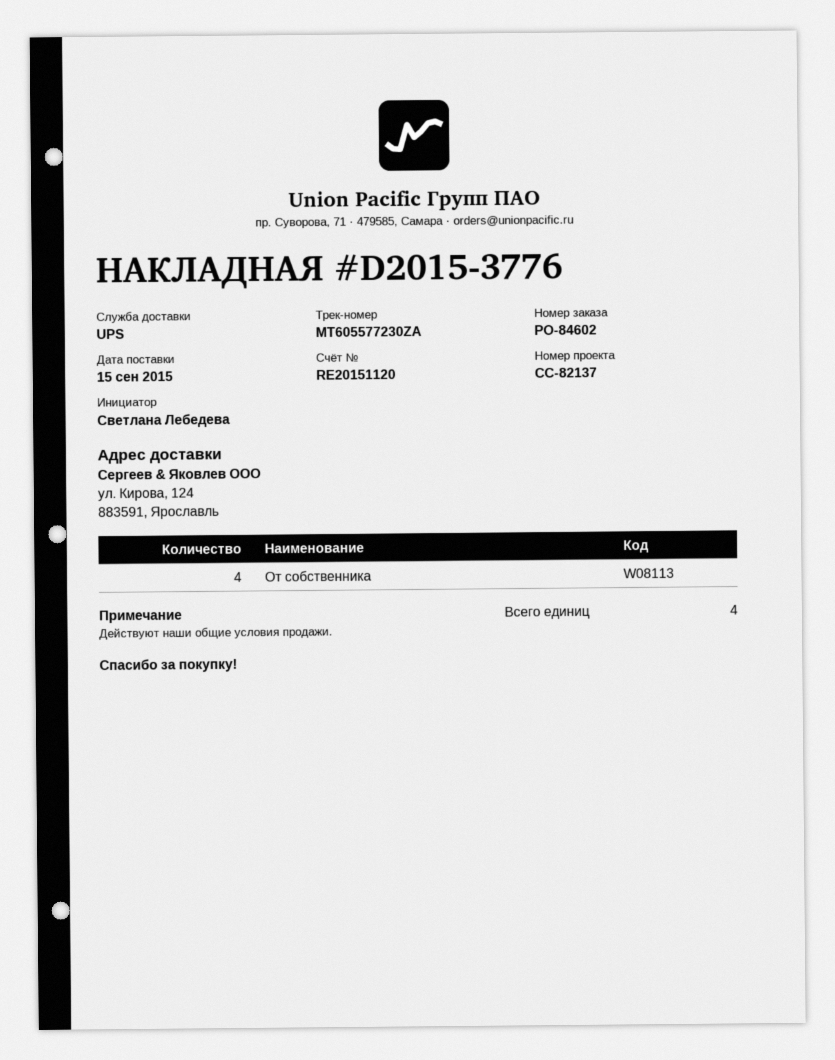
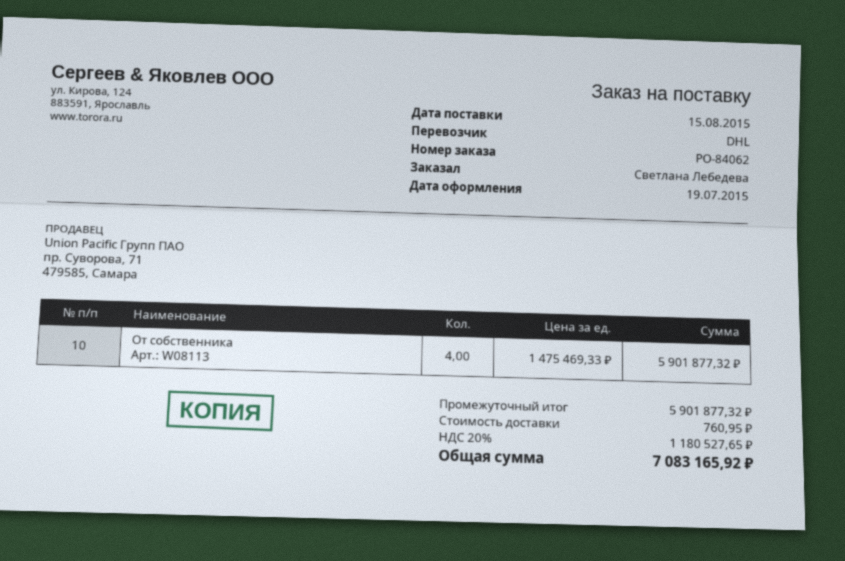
order number: PO-84602 -> PO-84062
delivery date: 2015-09-15 -> 2015-08-15
shipping method: UPS -> DHL

